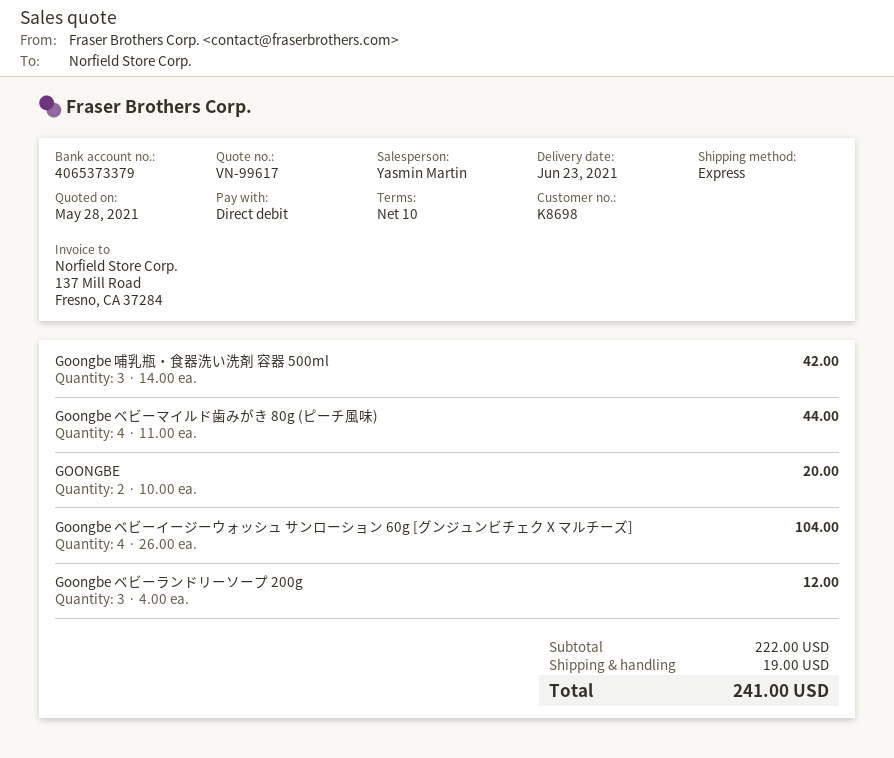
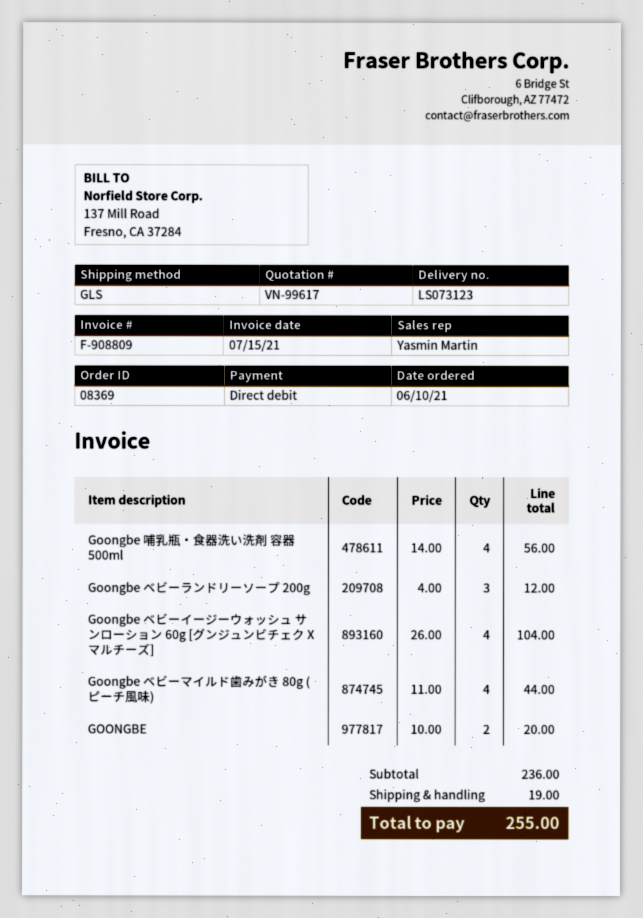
shipping method: express -> GLS
Goongbe 哺乳瓶・食器洗い洗剤 容器 500ml: 3 x 14.00 = 42.00 -> 4 x 14.00 = 56.00
subtotal: 222.00 -> 236.00
total: 241.00 -> 255.00

